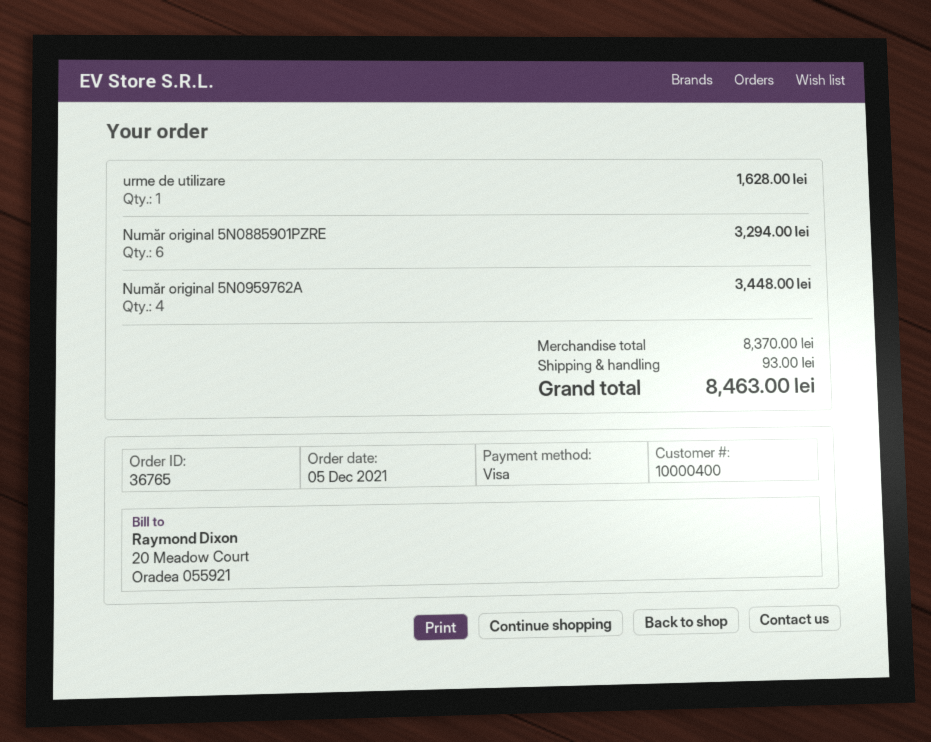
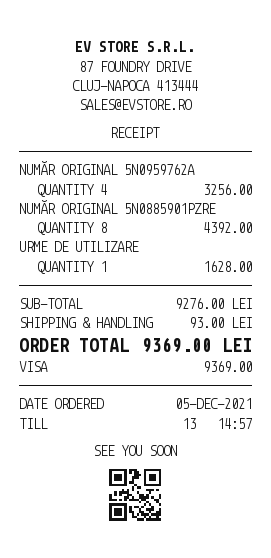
Număr original 5N0885901PZRE: 6 for 3294.00 -> 8 for 4392.00
Număr original 5N0959762A: 4 for 3448.00 -> 4 for 3256.00
subtotal: 8370.00 -> 9276.00
total: 8463.00 -> 9369.00

